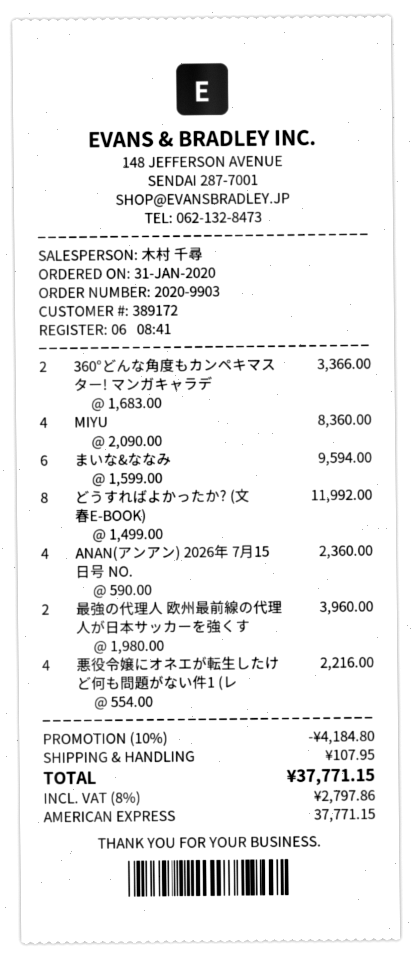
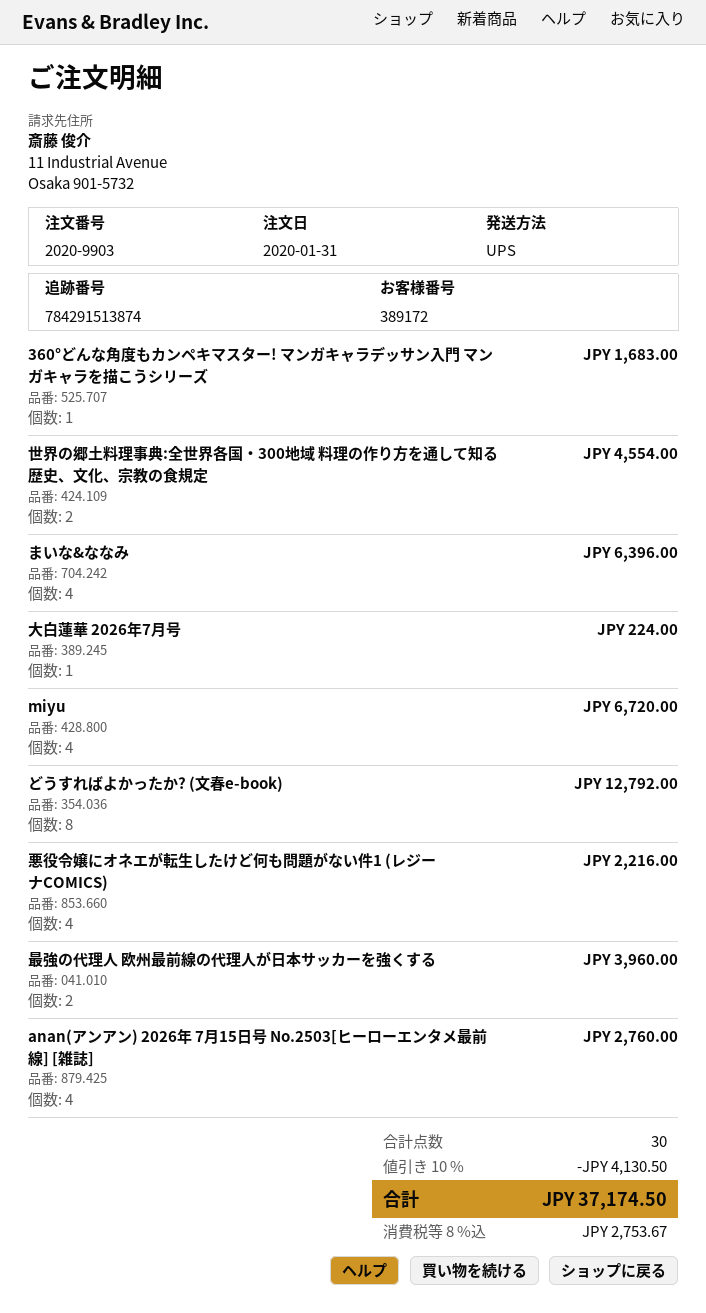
360°どんな角度もカンペキマスター! マンガキャラデ: 2 for 3366.00 -> 1 for 1683.00
MIYU: 4 for 8360.00 -> 4 for 6720.00
まいな&ななみ: 6 for 9594.00 -> 4 for 6396.00
どうすればよかったか? (文春E-BOOK): 8 for 11992.00 -> 8 for 12792.00
ANAN(アンアン) 2026年 7月15日号 NO.: 4 for 2360.00 -> 4 for 2760.00
世界の郷土料理事典:全世界各国・300地域 料理の作り方を通して知る歴史、文化、宗教の食規定: none -> 2 for 4554.00
大白蓮華 2026年7月号: none -> 1 for 224.00
discount: 10% = 4184.80 -> 10% = 4130.50
shipping: 107.95 -> none
tax: 8% = 2797.86 -> 8% = 2753.67
total: 37771.15 -> 37174.50

